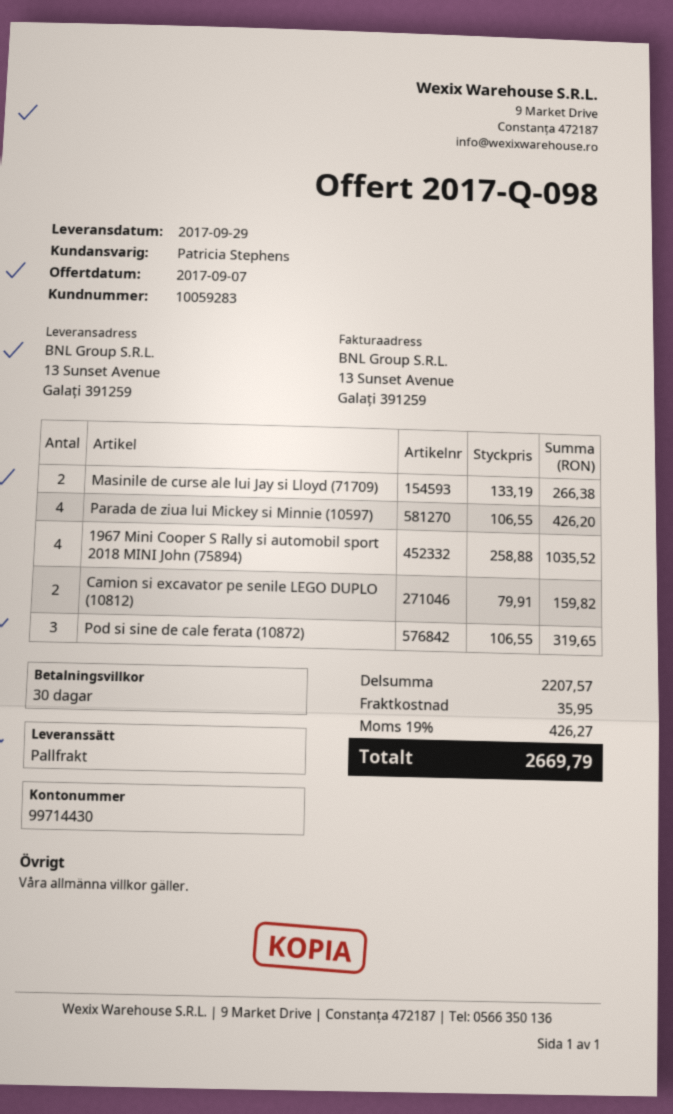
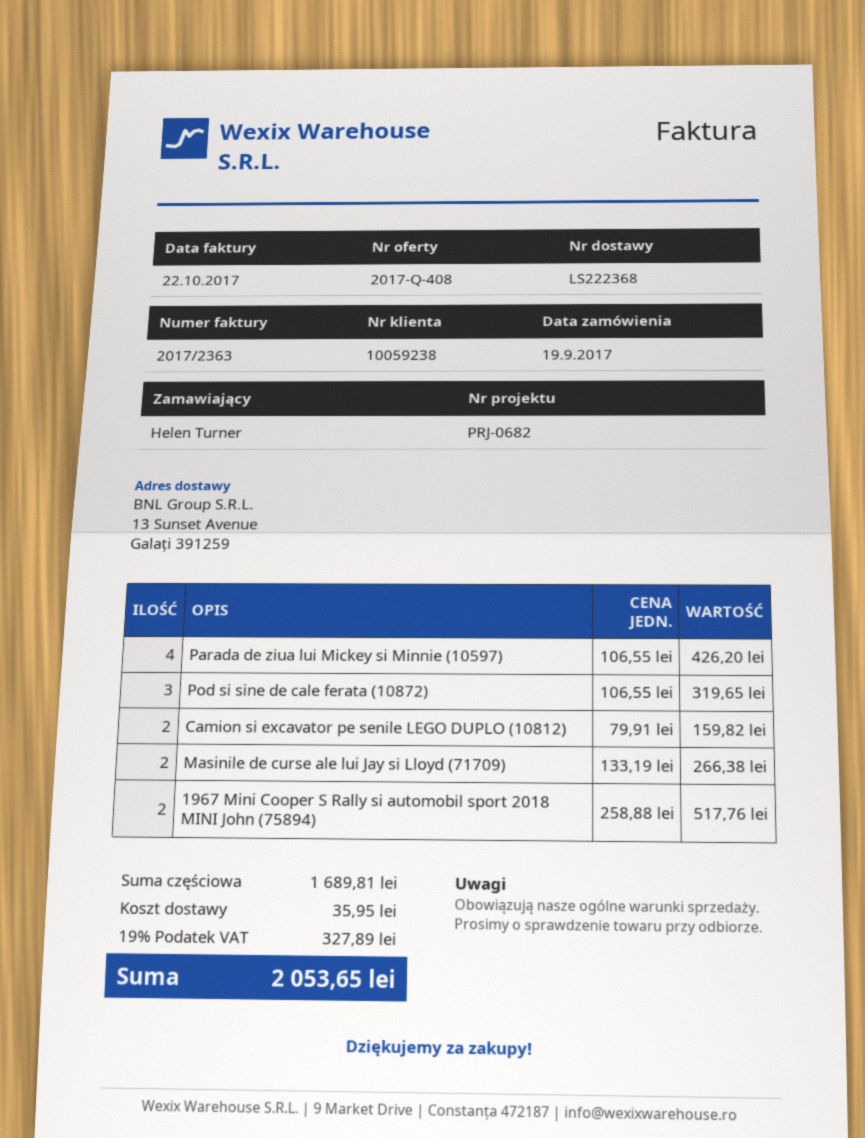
quote number: 2017-Q-098 -> 2017-Q-408
customer number: 10059283 -> 10059238
1967 Mini Cooper S Rally si automobil sport 2018 MINI John (75894): 4 x 258.88 = 1035.52 -> 2 x 258.88 = 517.76
subtotal: 2207.57 -> 1689.81
tax: 19% = 426.27 -> 19% = 327.89
total: 2669.79 -> 2053.65

